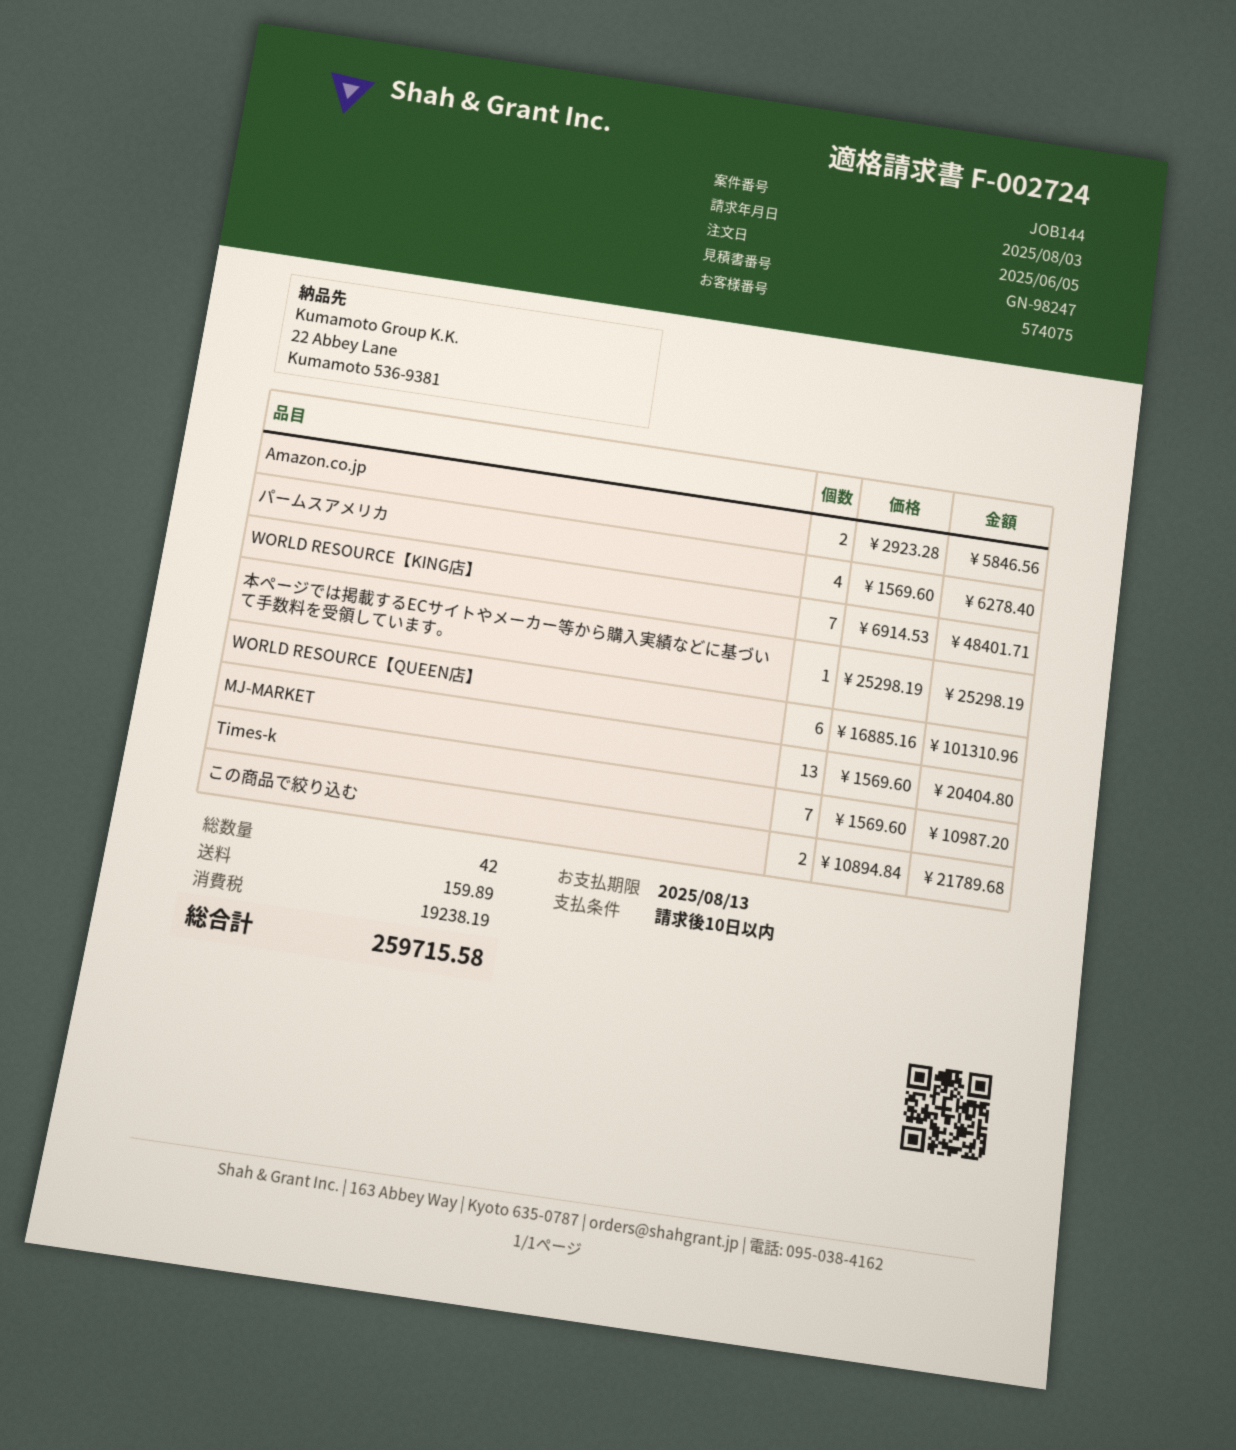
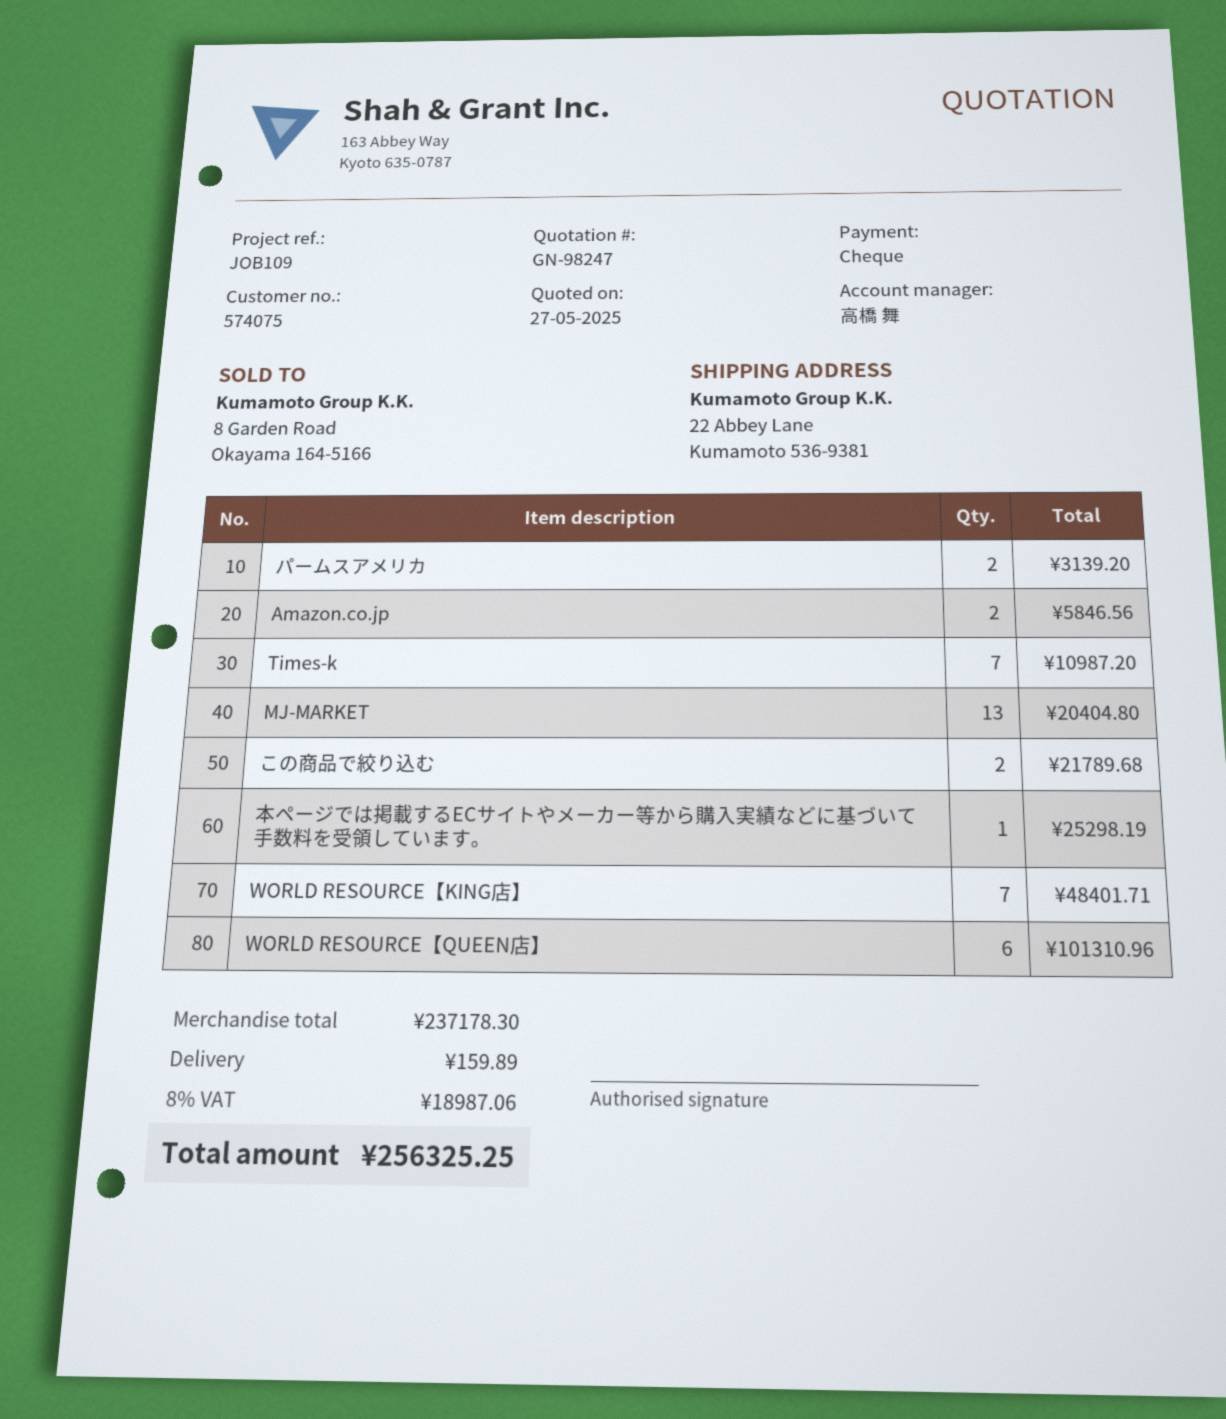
reference: JOB144 -> JOB109
パームスアメリカ: 4 for 6278.40 -> 2 for 3139.20
tax: 19238.19 -> 18987.06
total: 259715.58 -> 256325.25

